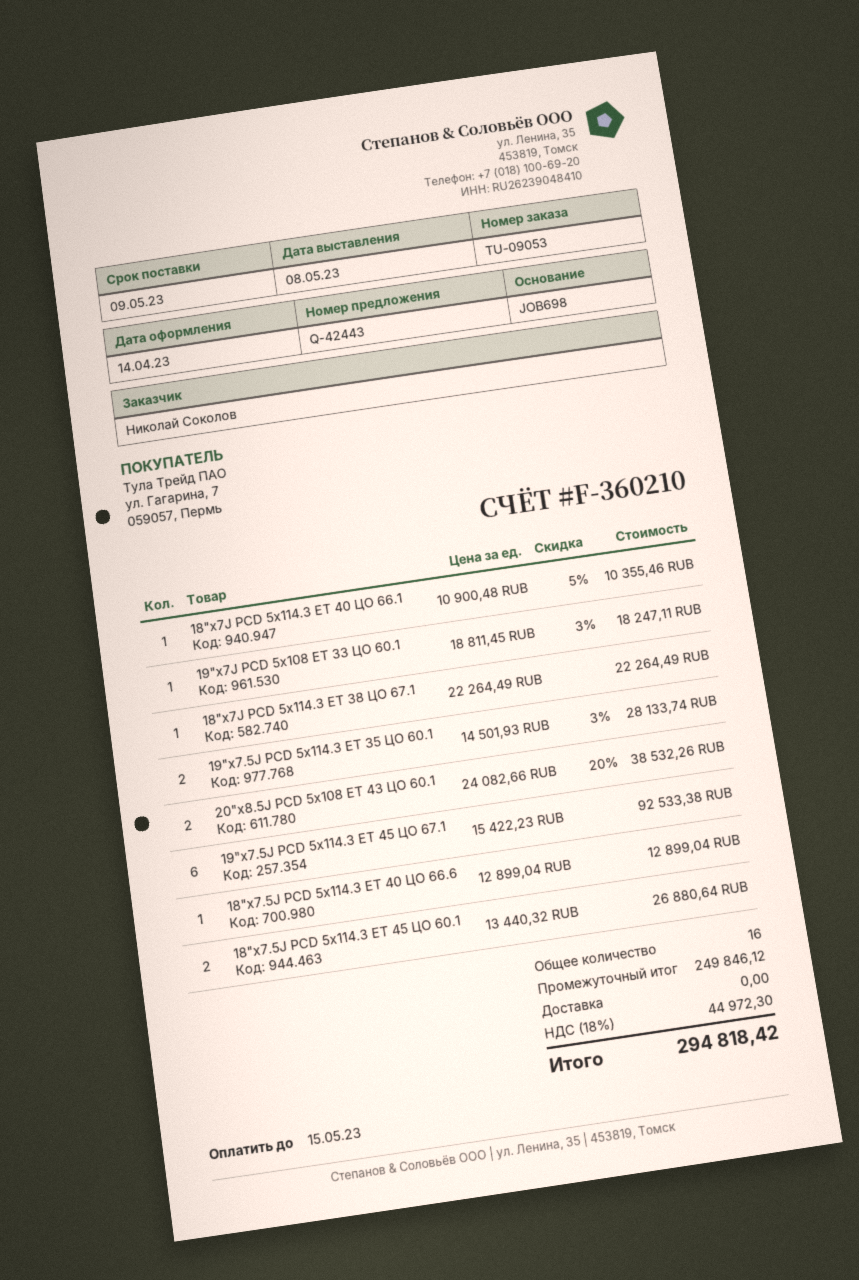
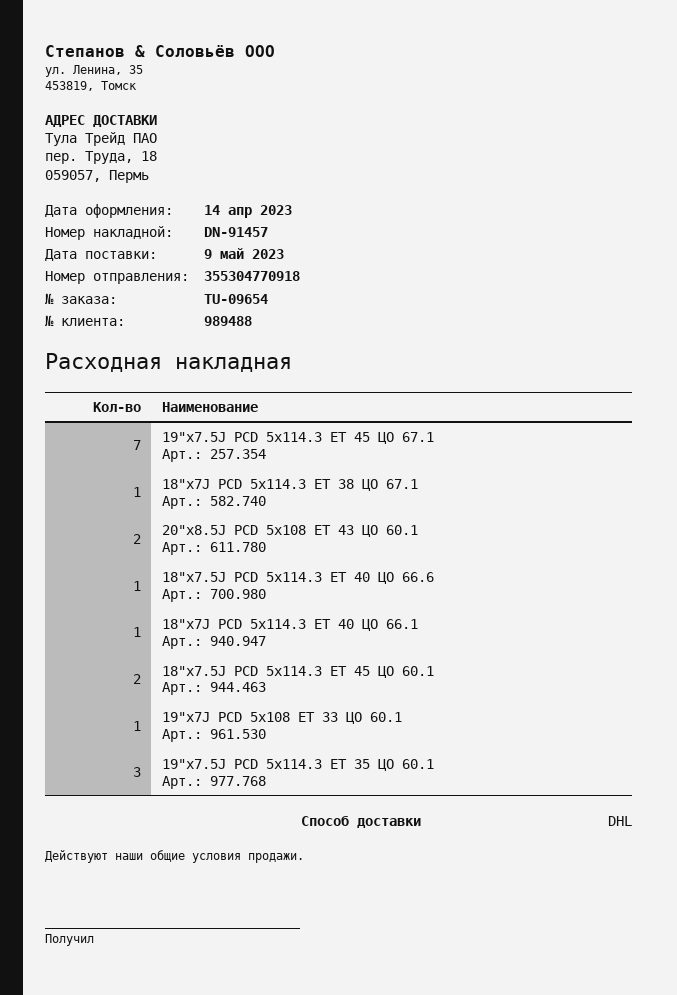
order number: TU-09053 -> TU-09654
19"x7.5J PCD 5x114.3 ЕТ 35 ЦО 60.1: 2 -> 3
19"x7.5J PCD 5x114.3 ЕТ 45 ЦО 67.1: 6 -> 7

